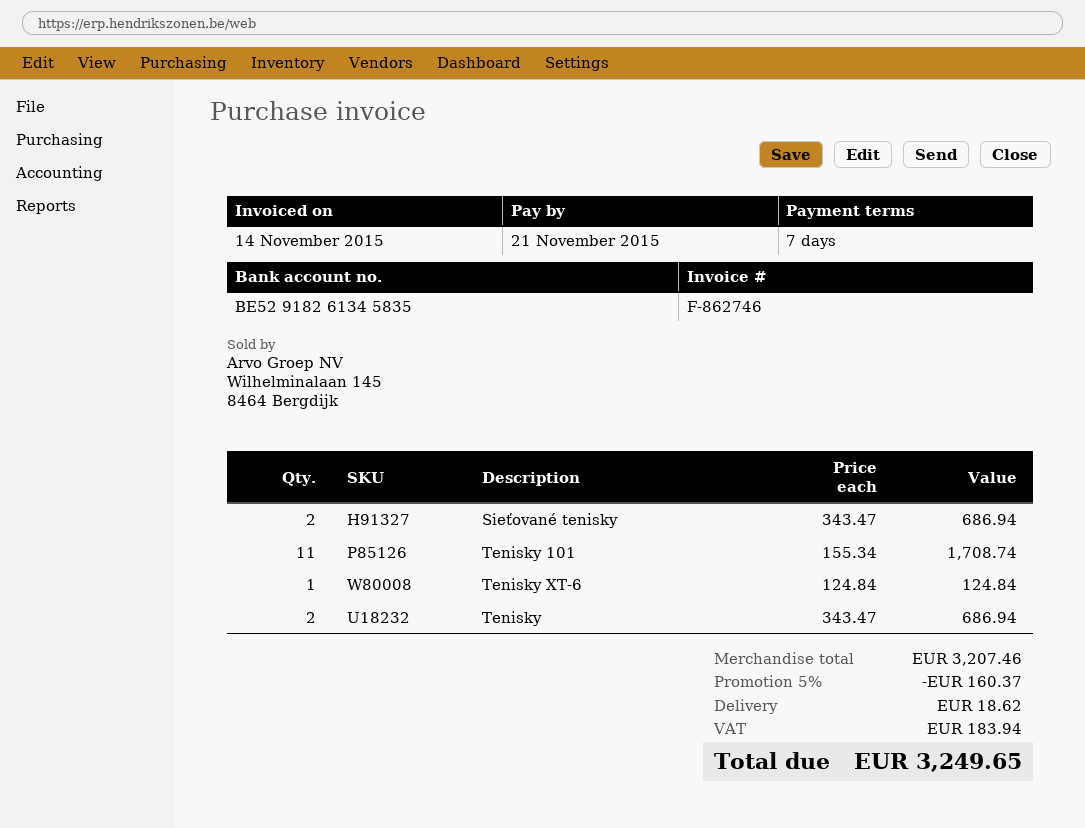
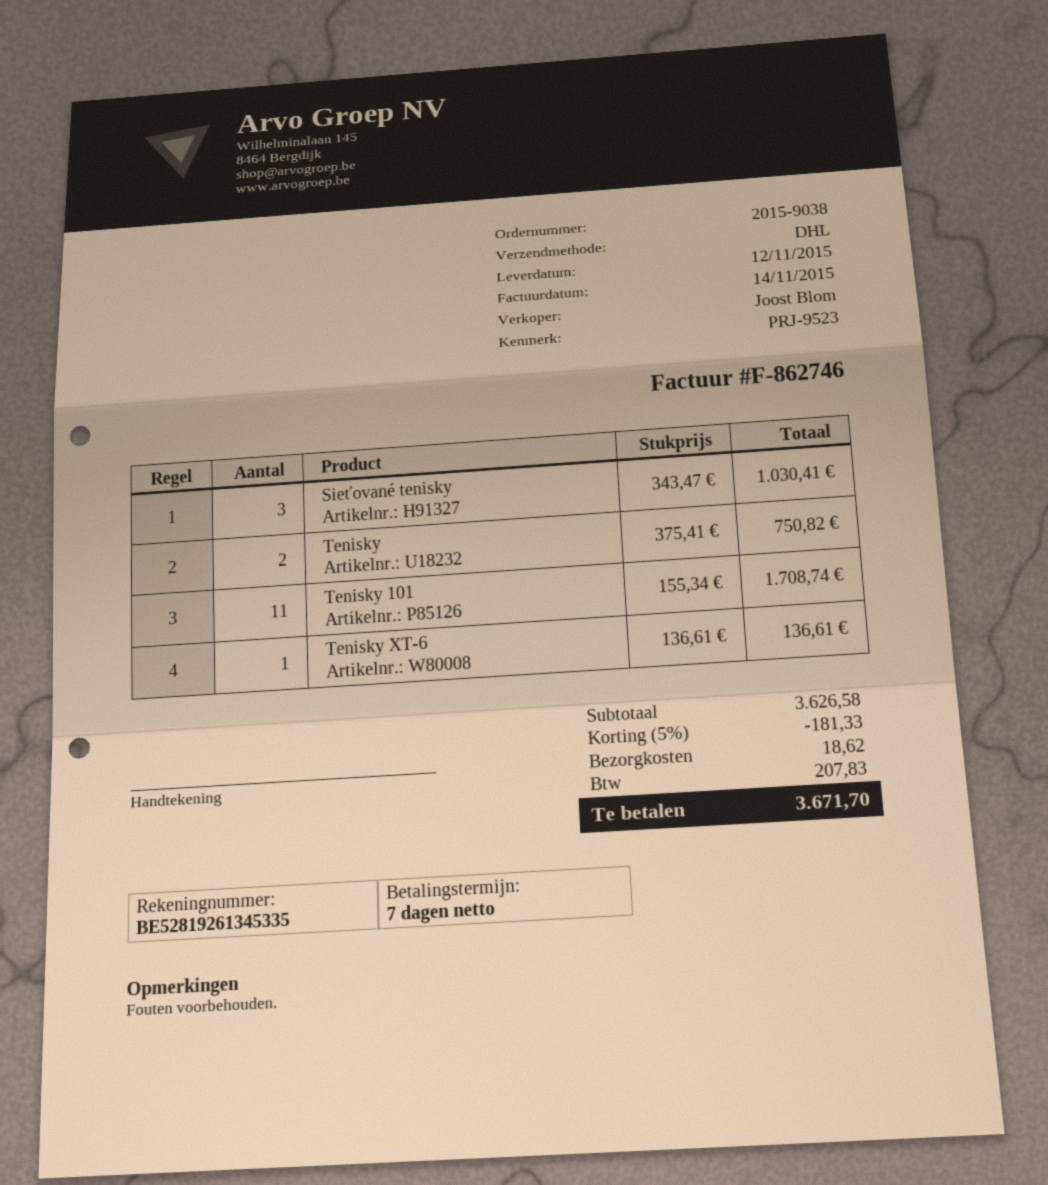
bank account: BE52918261345835 -> BE52819261345335
Sieťované tenisky: 2 x 343.47 = 686.94 -> 3 x 343.47 = 1030.41
Tenisky XT-6: 1 x 124.84 = 124.84 -> 1 x 136.61 = 136.61
Tenisky: 2 x 343.47 = 686.94 -> 2 x 375.41 = 750.82
subtotal: 3207.46 -> 3626.58
discount: 5% = 160.37 -> 5% = 181.33
tax: 183.94 -> 207.83
total: 3249.65 -> 3671.70

